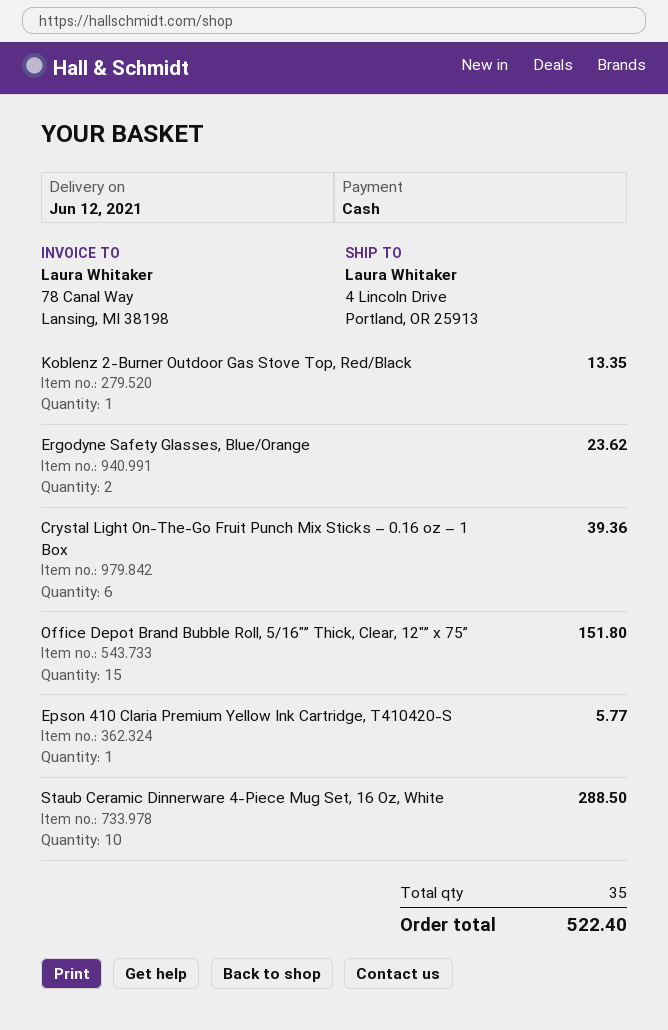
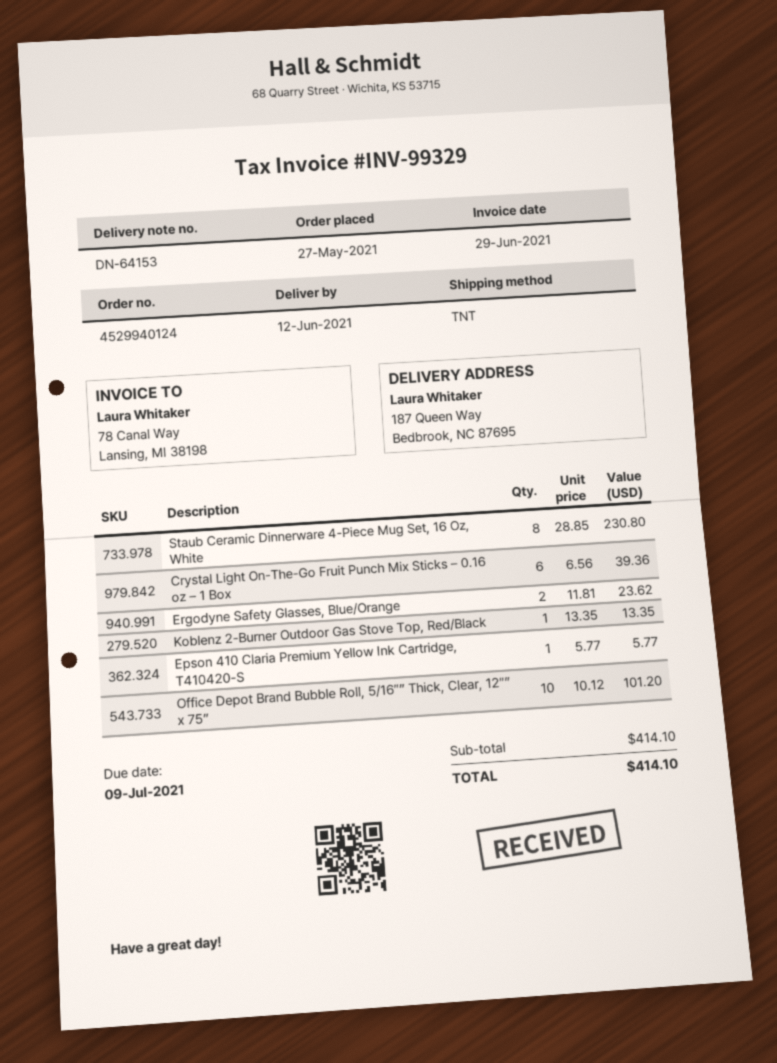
ship to: 4 Lincoln Drive, Portland, OR 25913 -> 187 Queen Way, Bedbrook, NC 87695
Office Depot Brand Bubble Roll, 5/16″” Thick, Clear, 12″” x 75”: 15 for 151.80 -> 10 for 101.20
Staub Ceramic Dinnerware 4-Piece Mug Set, 16 Oz, White: 10 for 288.50 -> 8 for 230.80
total: 522.40 -> 414.10

